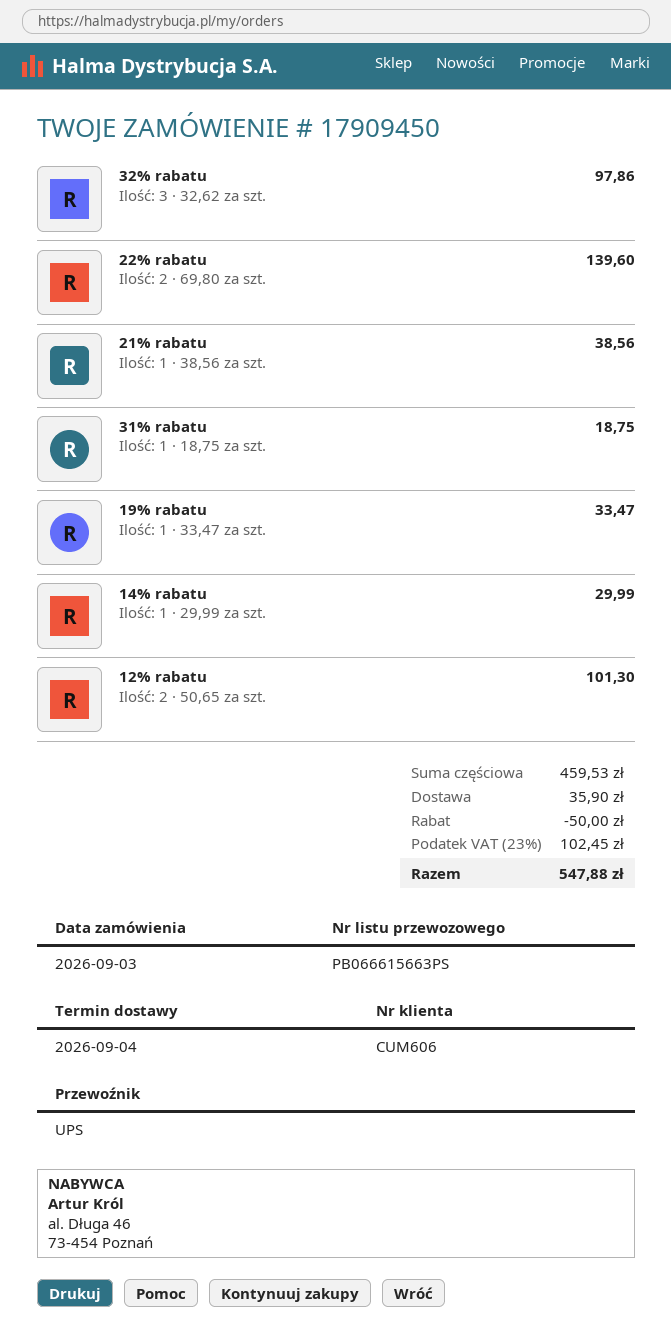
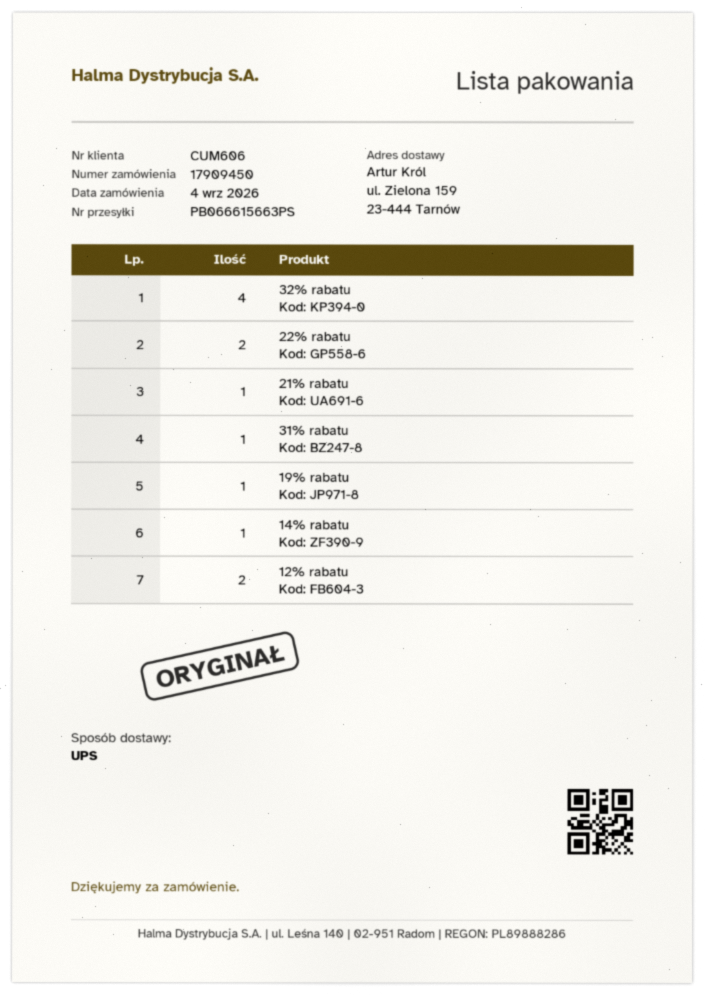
order date: 2026-09-03 -> 2026-09-04
32% rabatu: 3 -> 4

